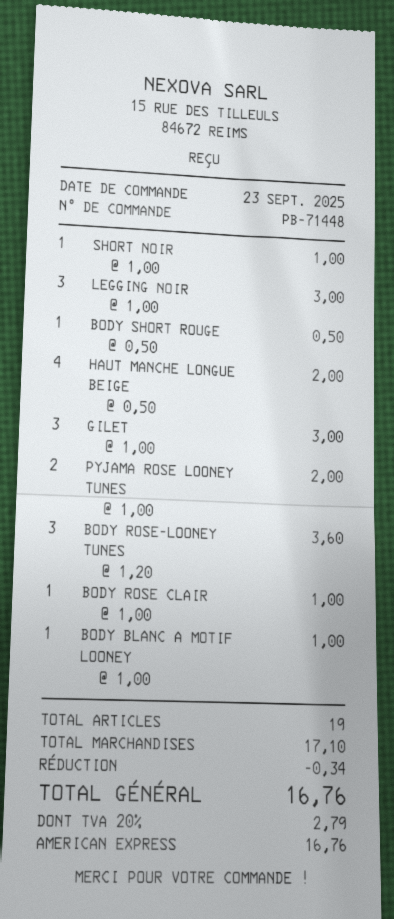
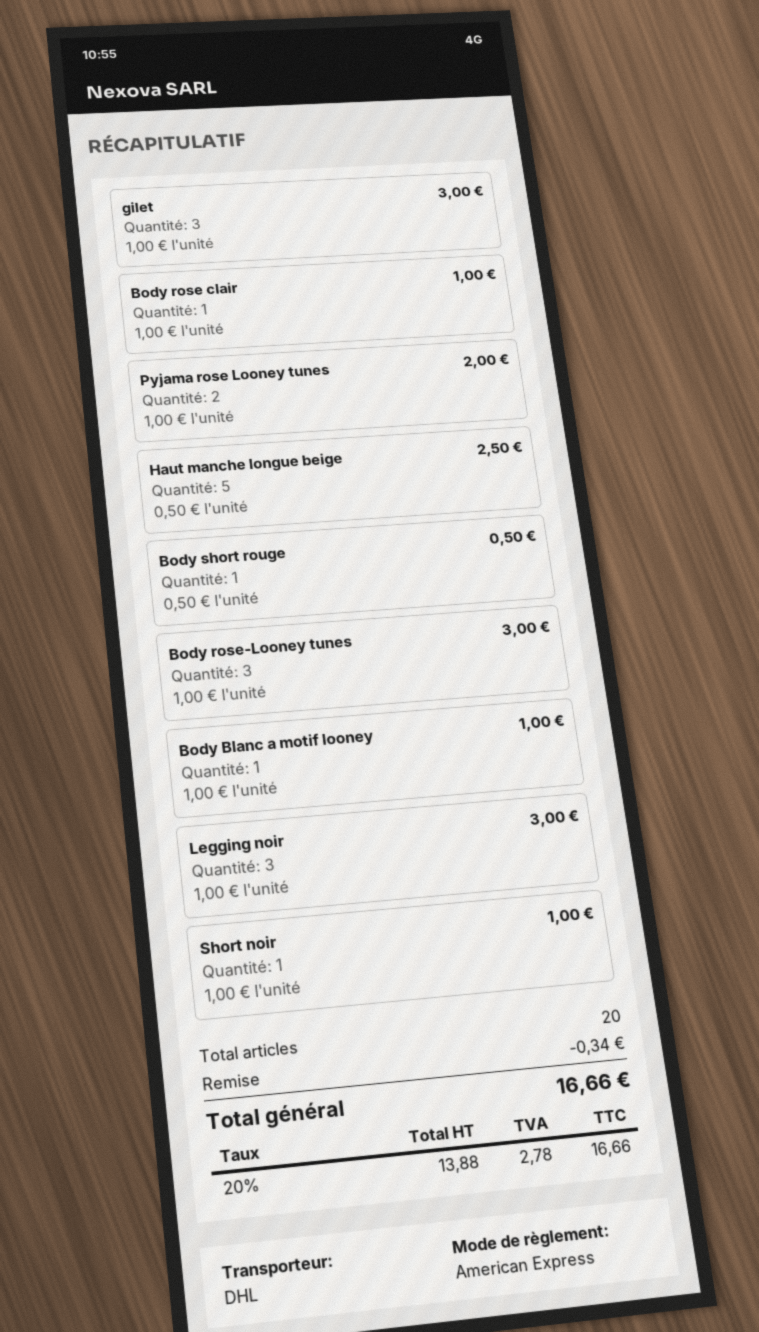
HAUT MANCHE LONGUE BEIGE: 4 x 0.50 = 2.00 -> 5 x 0.50 = 2.50
BODY ROSE-LOONEY TUNES: 3 x 1.20 = 3.60 -> 3 x 1.00 = 3.00
total quantity: 19 -> 20
tax: 20% = 2.79 -> 20% = 2.78
total: 16.76 -> 16.66

